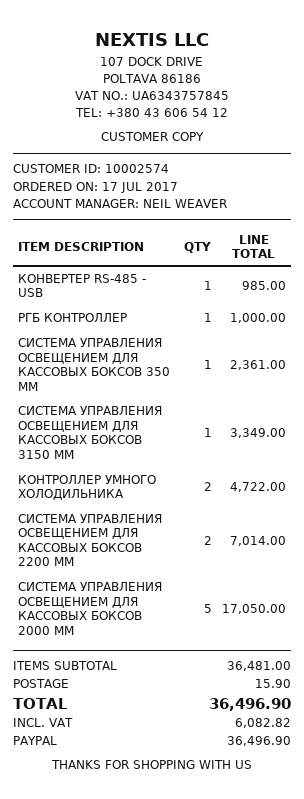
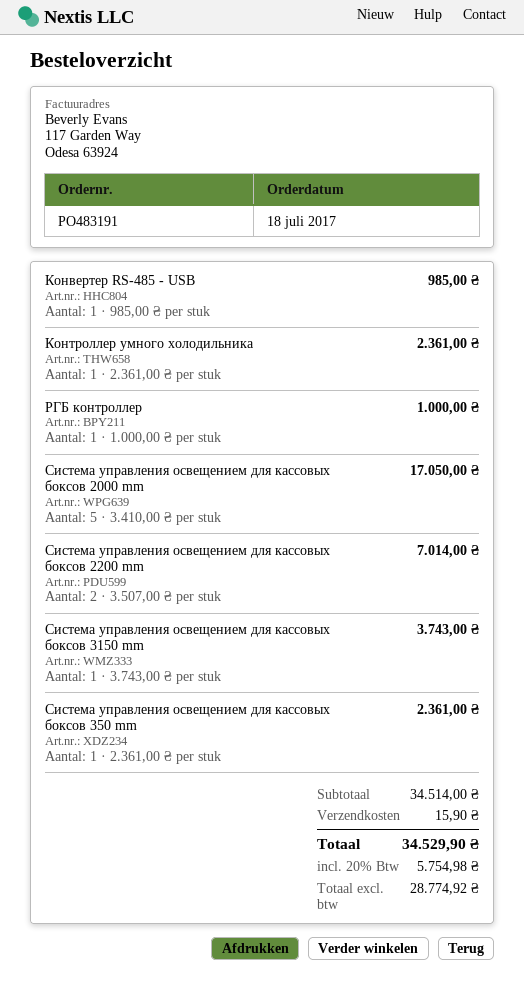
order date: 2017-07-17 -> 2017-07-18
СИСТЕМА УПРАВЛЕНИЯ ОСВЕЩЕНИЕМ ДЛЯ КАССОВЫХ БОКСОВ 3150 MM: 1 for 3349.00 -> 1 for 3743.00
КОНТРОЛЛЕР УМНОГО ХОЛОДИЛЬНИКА: 2 for 4722.00 -> 1 for 2361.00
subtotal: 36481.00 -> 34514.00
tax: 6082.82 -> 5754.98
total: 36496.90 -> 34529.90

